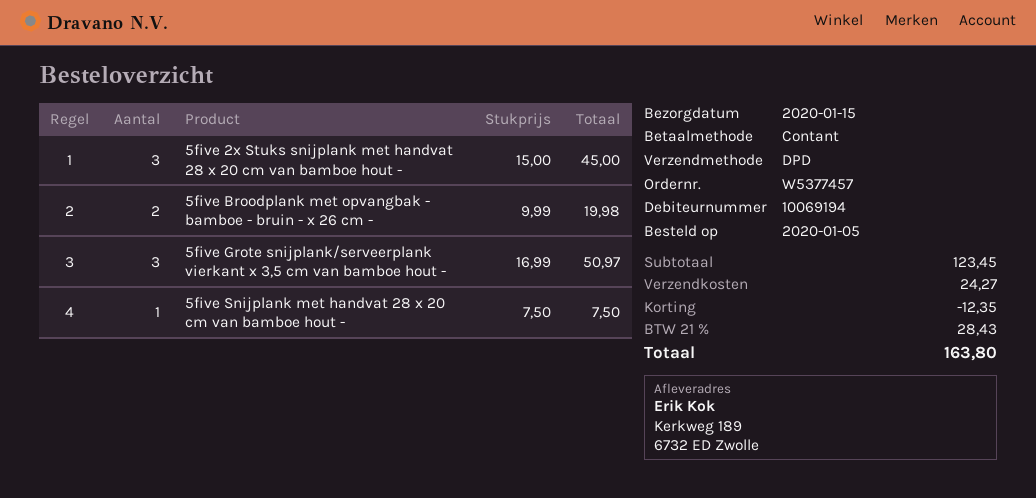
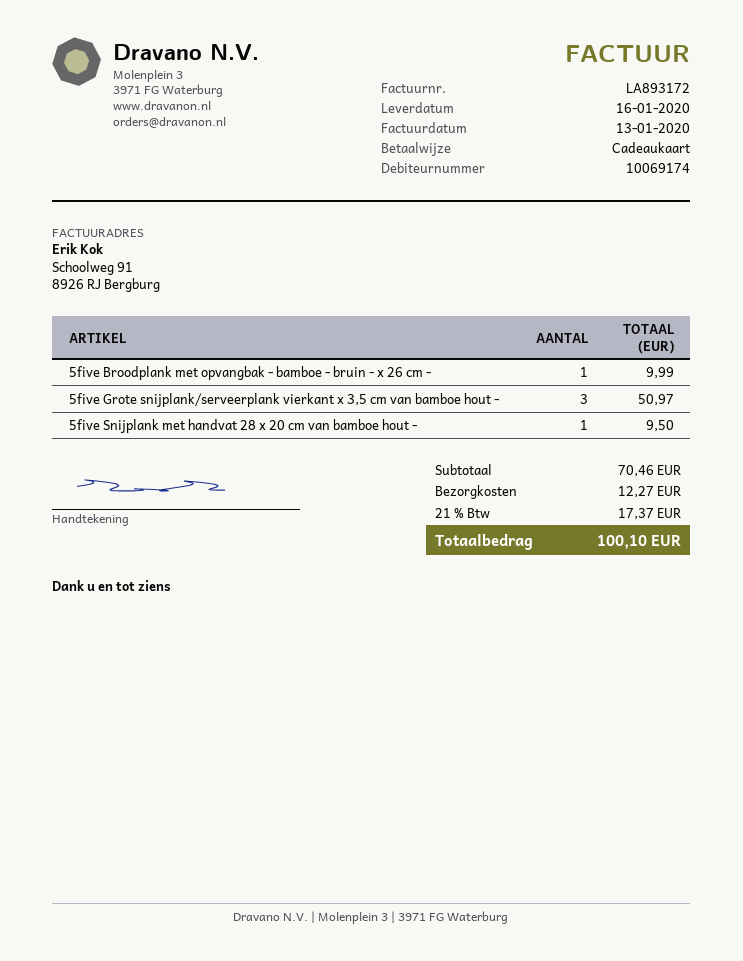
delivery date: 2020-01-15 -> 2020-01-16
customer number: 10069194 -> 10069174
payment method: cash -> gift card
5five 2x Stuks snijplank met handvat 28 x 20 cm van bamboe hout -: 3 for 45.00 -> none
5five Broodplank met opvangbak - bamboe - bruin - x 26 cm -: 2 for 19.98 -> 1 for 9.99
5five Snijplank met handvat 28 x 20 cm van bamboe hout -: 1 for 7.50 -> 1 for 9.50
subtotal: 123.45 -> 70.46
discount: 12.35 -> none
shipping: 24.27 -> 12.27
tax: 21% = 28.43 -> 21% = 17.37
total: 163.80 -> 100.10

